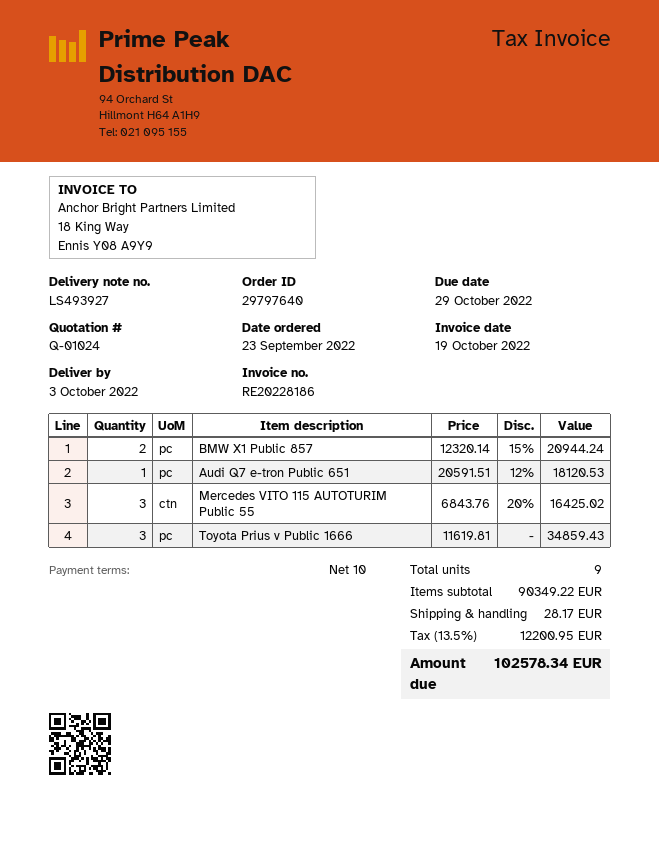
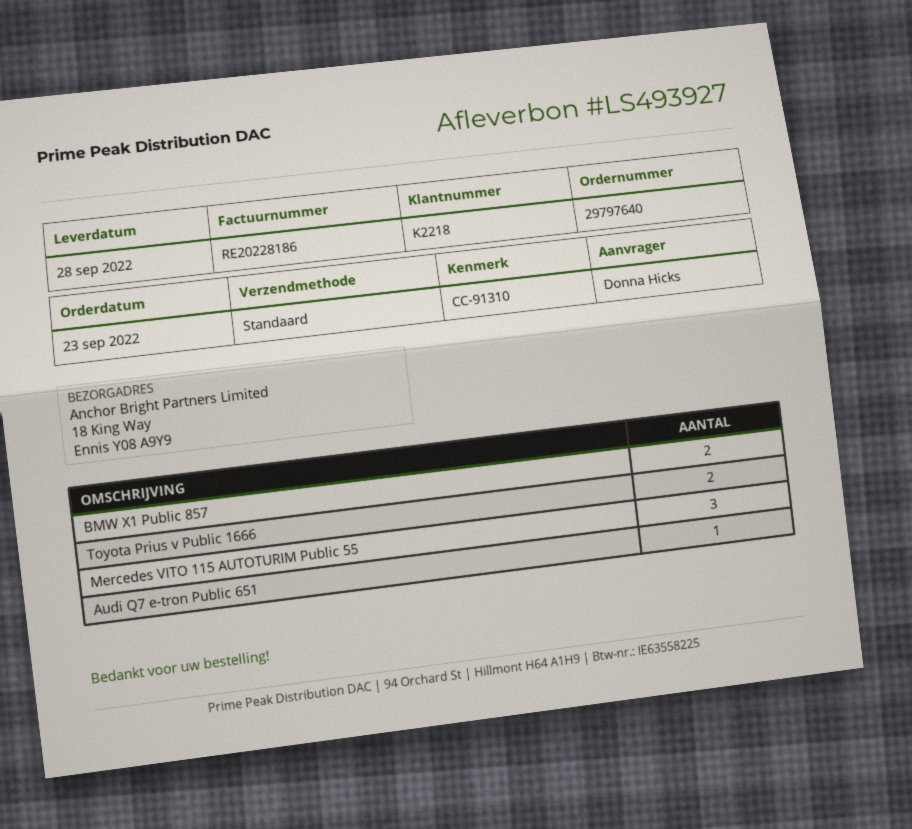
delivery date: 2022-10-03 -> 2022-09-28
Toyota Prius v Public 1666: 3 -> 2

